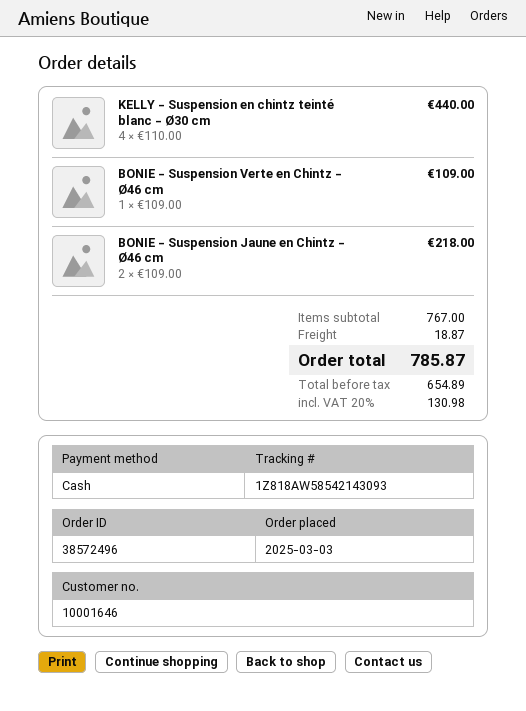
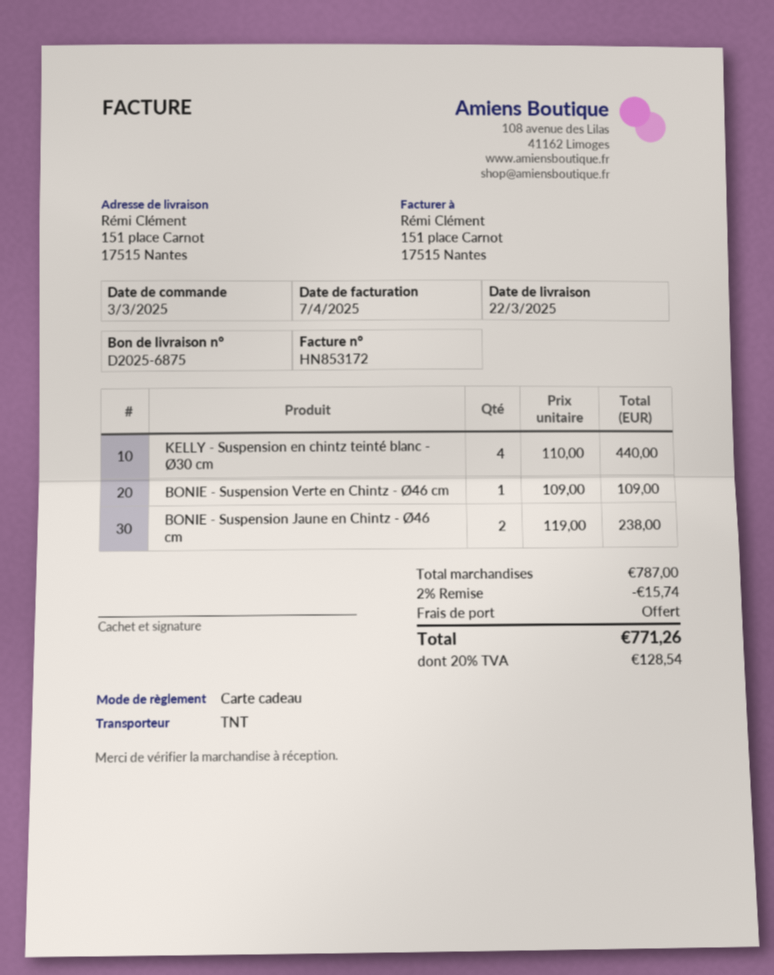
payment method: cash -> gift card
BONIE - Suspension Jaune en Chintz - Ø46 cm: 2 x 109.00 = 218.00 -> 2 x 119.00 = 238.00
subtotal: 767.00 -> 787.00
discount: none -> 2% = 15.74
shipping: 18.87 -> 0.00
tax: 20% = 130.98 -> 20% = 128.54
total: 785.87 -> 771.26

